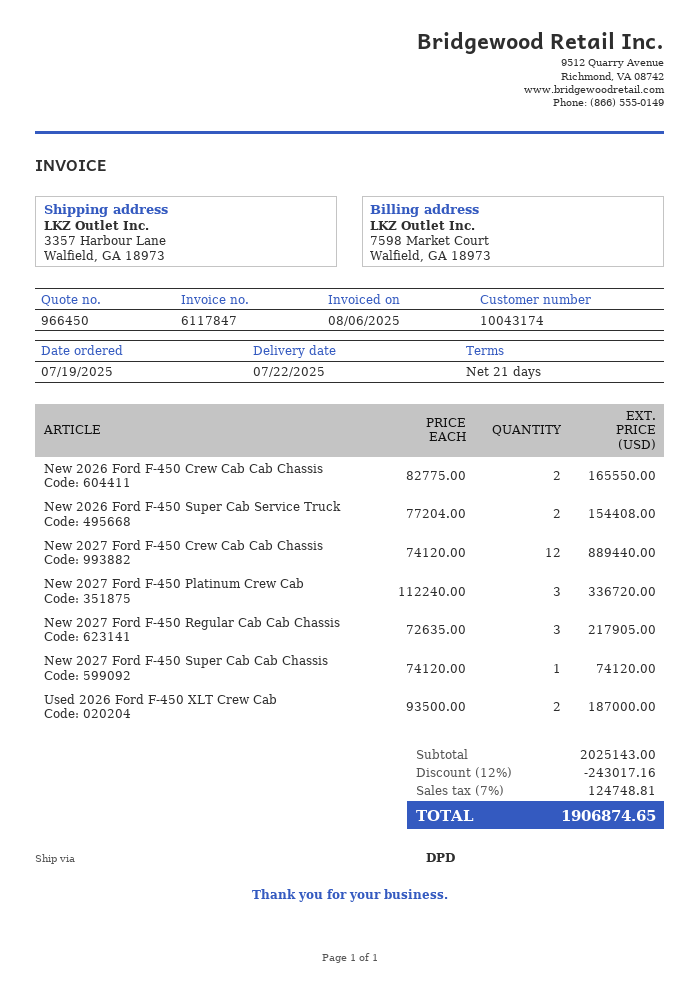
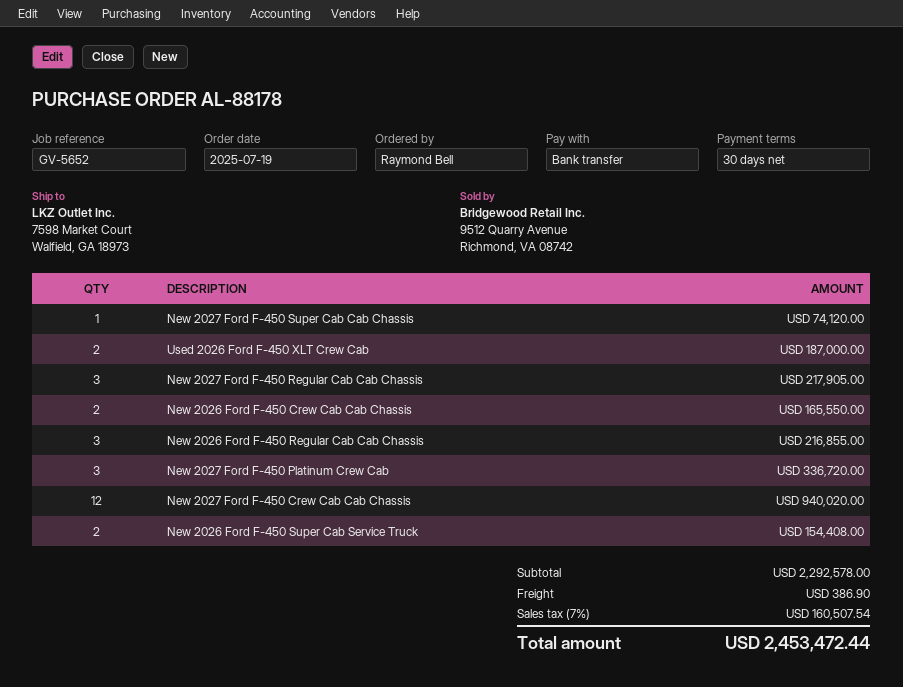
payment terms: 21 days -> 30 days
ship to: 3357 Harbour Lane, Walfield, GA 18973 -> 7598 Market Court, Walfield, GA 18973
New 2027 Ford F-450 Crew Cab Cab Chassis: 12 for 889440.00 -> 12 for 940020.00
New 2026 Ford F-450 Regular Cab Cab Chassis: none -> 3 for 216855.00
subtotal: 2025143.00 -> 2292578.00
discount: 12% = 243017.16 -> none
shipping: none -> 386.90
tax: 7% = 124748.81 -> 7% = 160507.54
total: 1906874.65 -> 2453472.44

